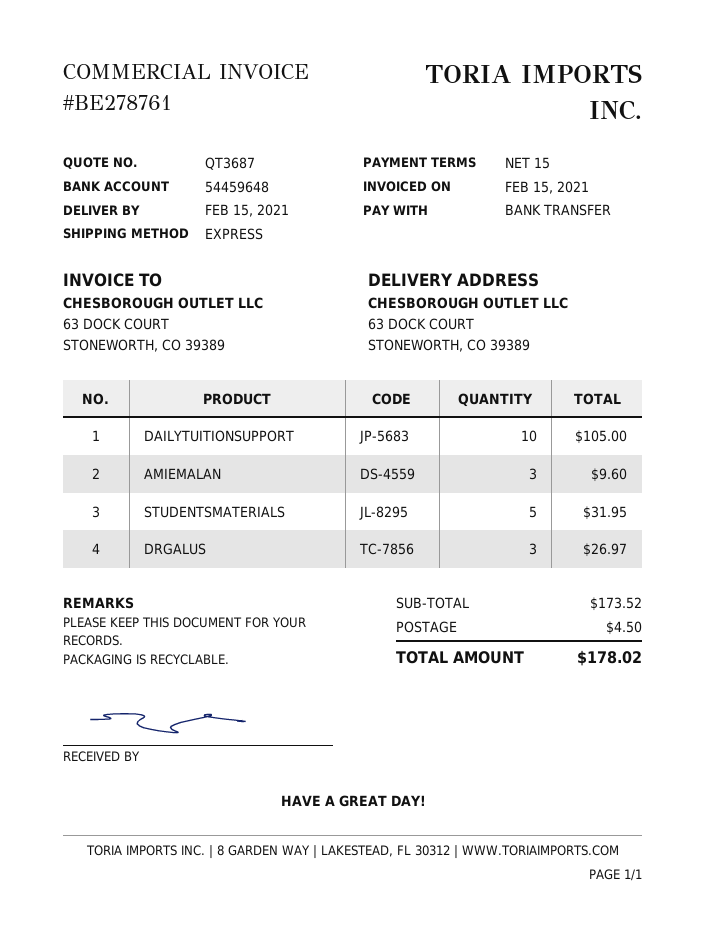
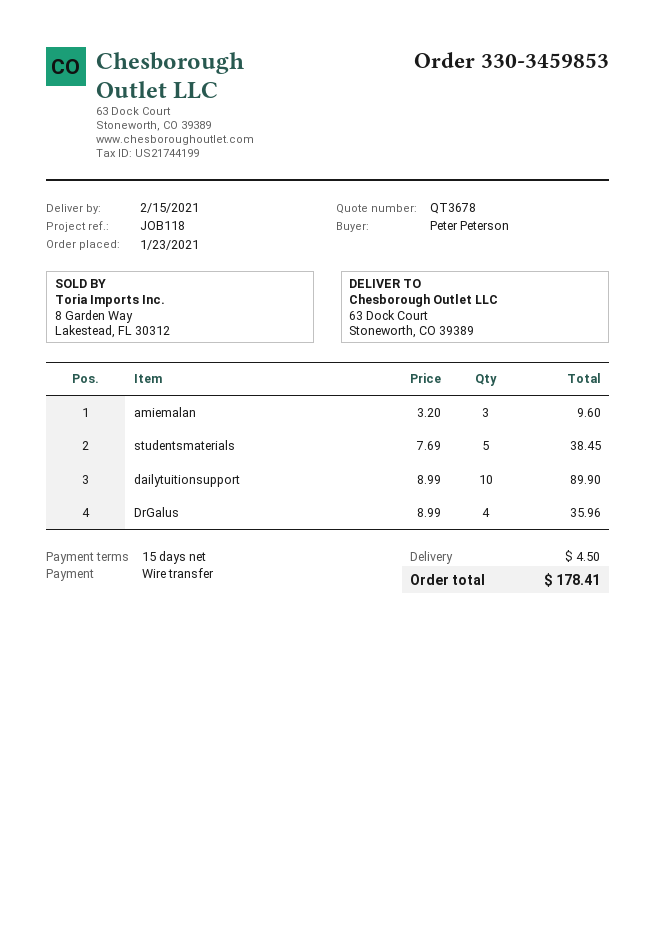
quote number: QT3687 -> QT3678
DAILYTUITIONSUPPORT: 10 for 105.00 -> 10 for 89.90
STUDENTSMATERIALS: 5 for 31.95 -> 5 for 38.45
DRGALUS: 3 for 26.97 -> 4 for 35.96
total: 178.02 -> 178.41

